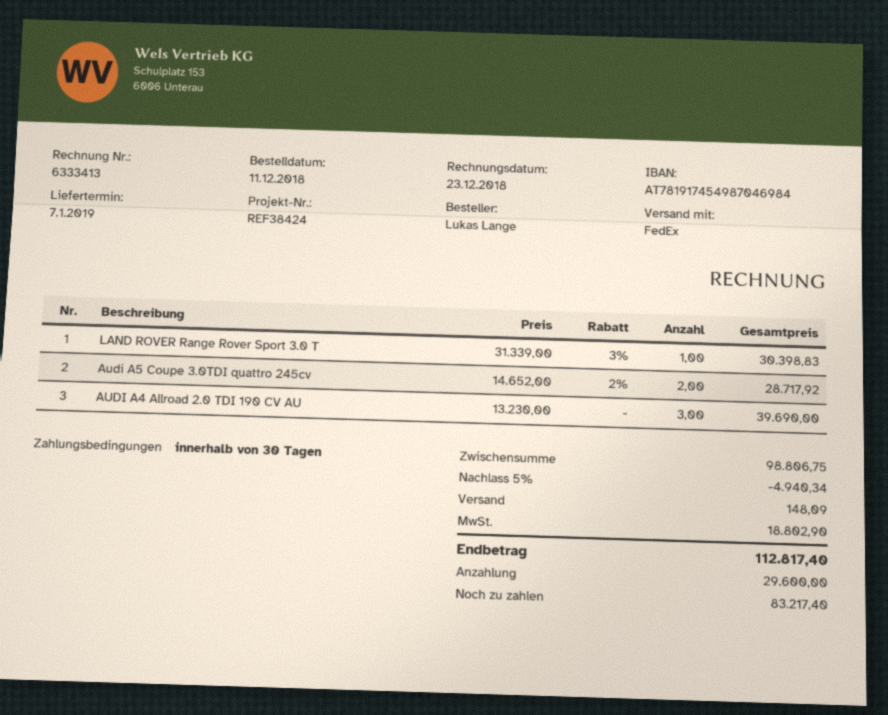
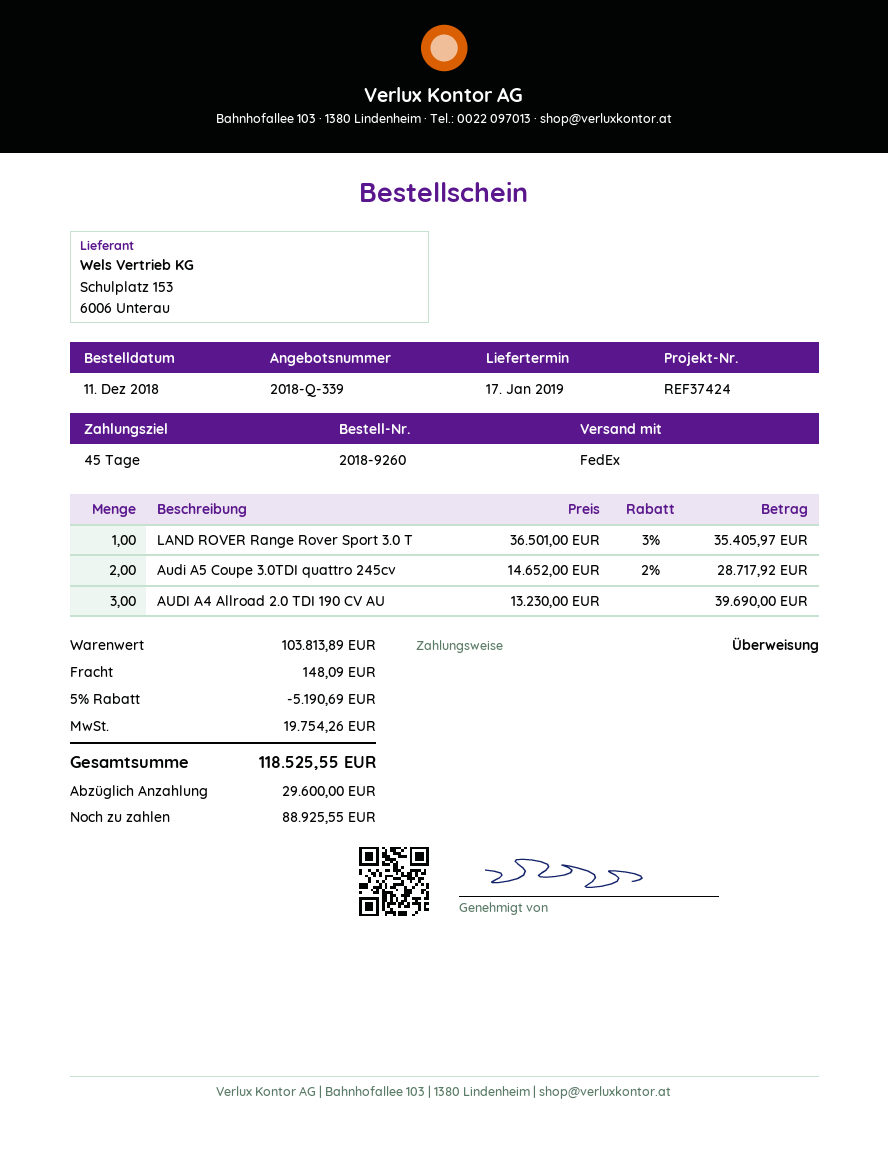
delivery date: 2019-01-07 -> 2019-01-17
payment terms: 30 days -> 45 days
reference: REF38424 -> REF37424
LAND ROVER Range Rover Sport 3.0 T: 1 x 31339.00 - 3% = 30398.83 -> 1 x 36501.00 - 3% = 35405.97
subtotal: 98806.75 -> 103813.89
discount: 5% = 4940.34 -> 5% = 5190.69
tax: 18802.90 -> 19754.26
total: 112817.40 -> 118525.55
balance: 83217.40 -> 88925.55

